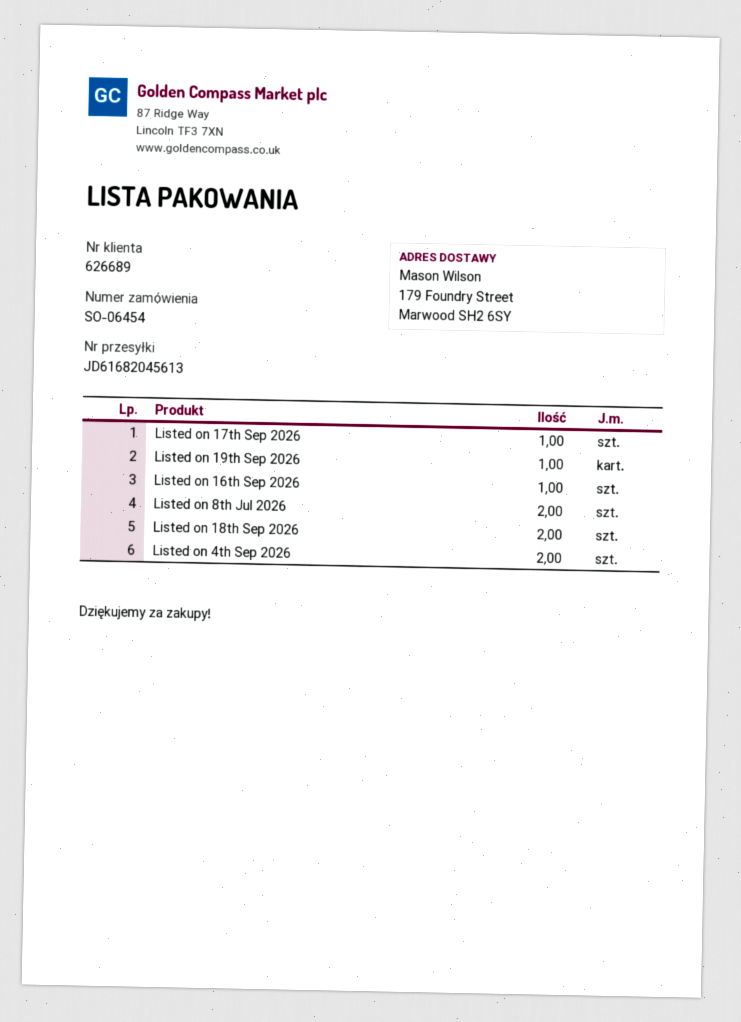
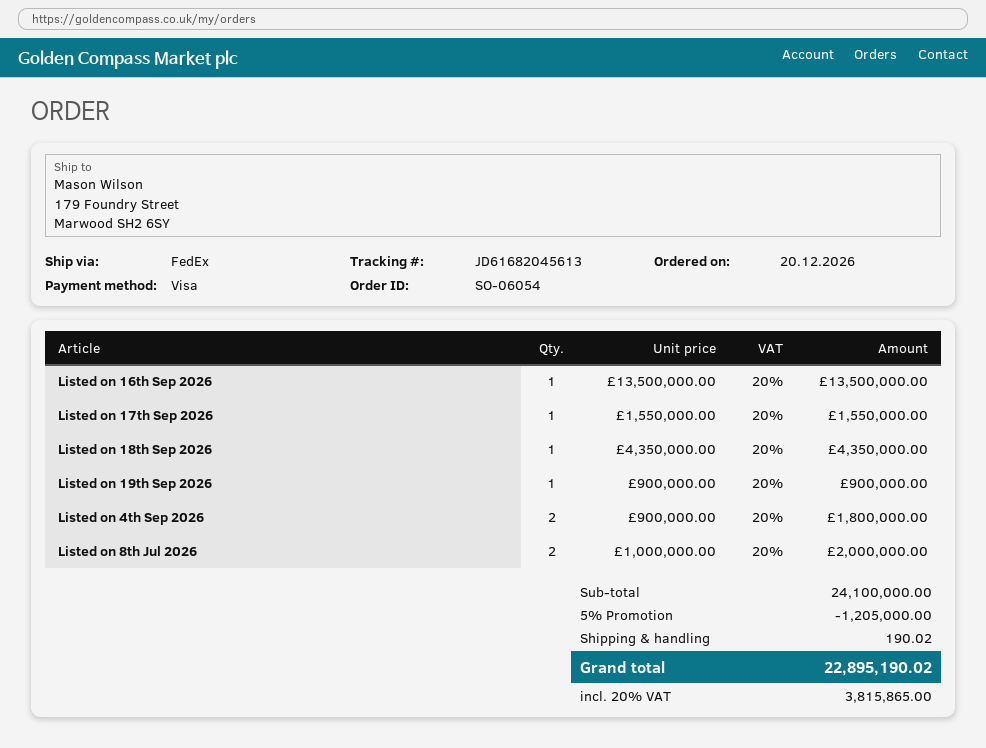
order number: SO-06454 -> SO-06054
Listed on 18th Sep 2026: 2 -> 1

